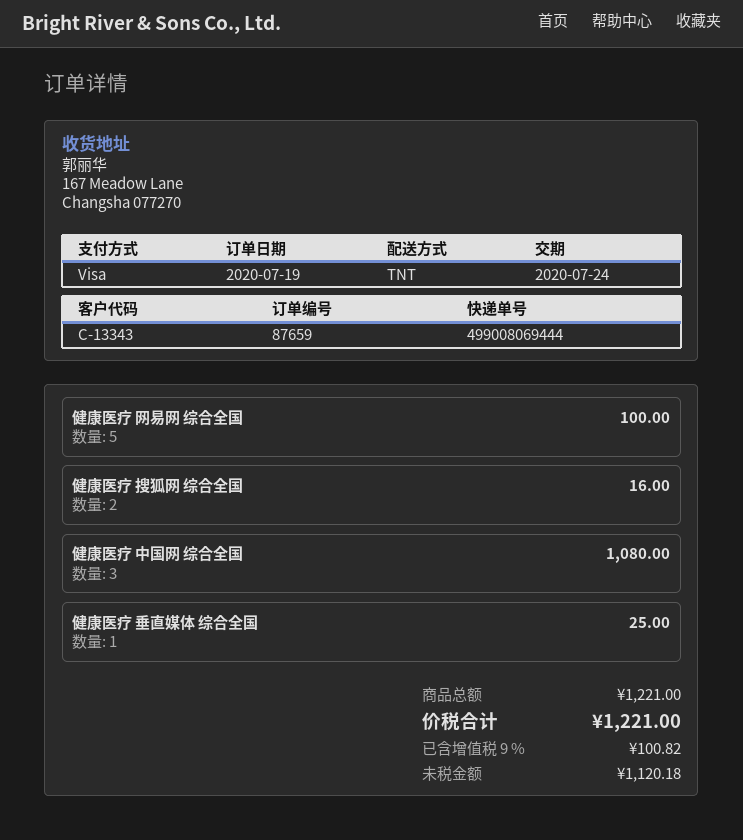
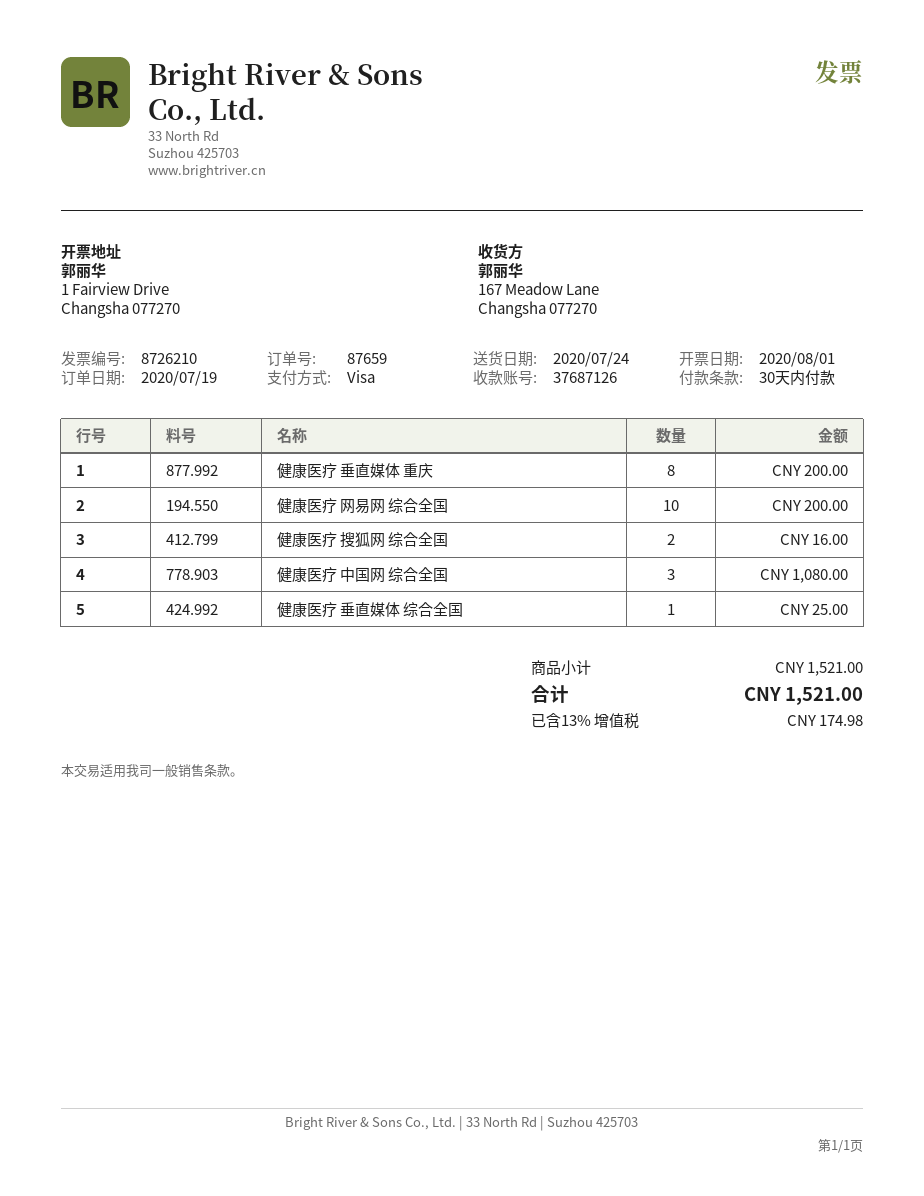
健康医疗 网易网 综合全国: 5 for 100.00 -> 10 for 200.00
健康医疗 垂直媒体 重庆: none -> 8 for 200.00
subtotal: 1221.00 -> 1521.00
tax: 9% = 100.82 -> 13% = 174.98
total: 1221.00 -> 1521.00

